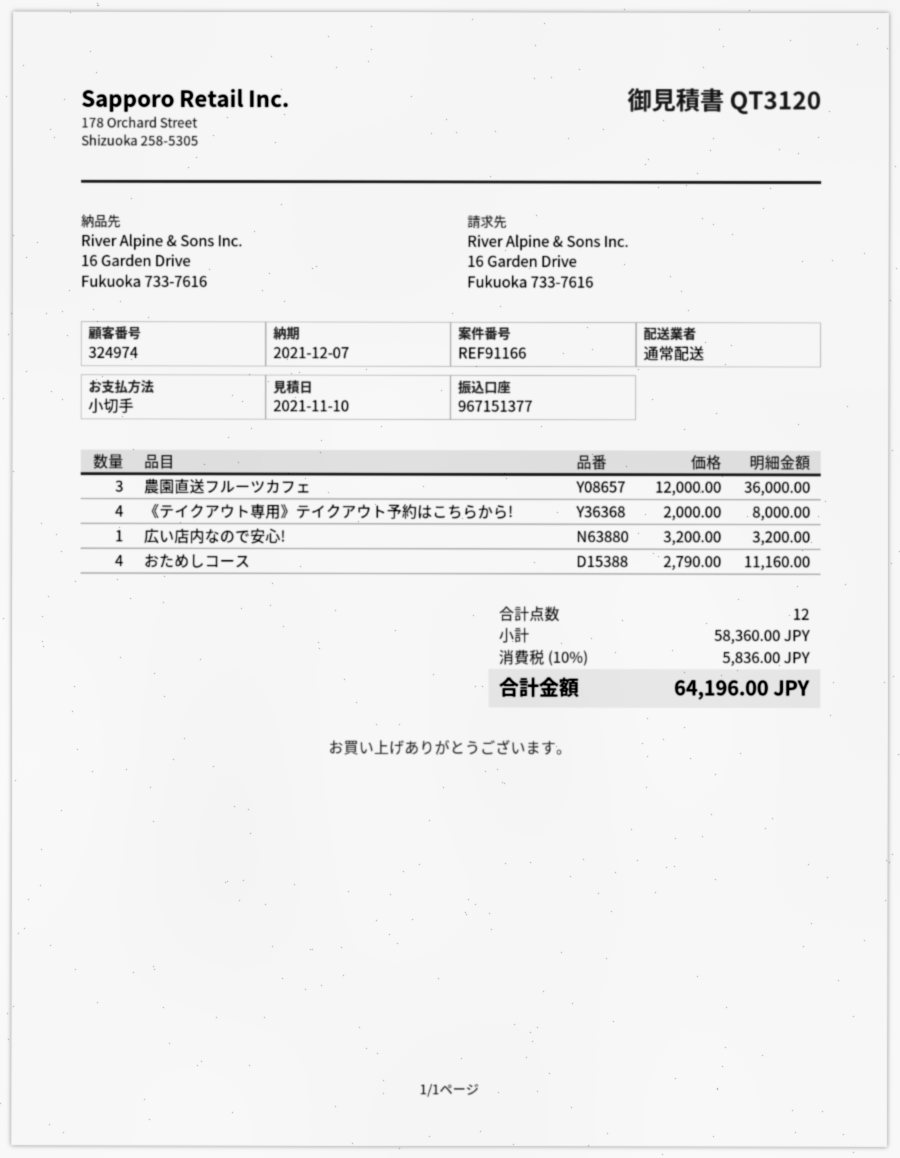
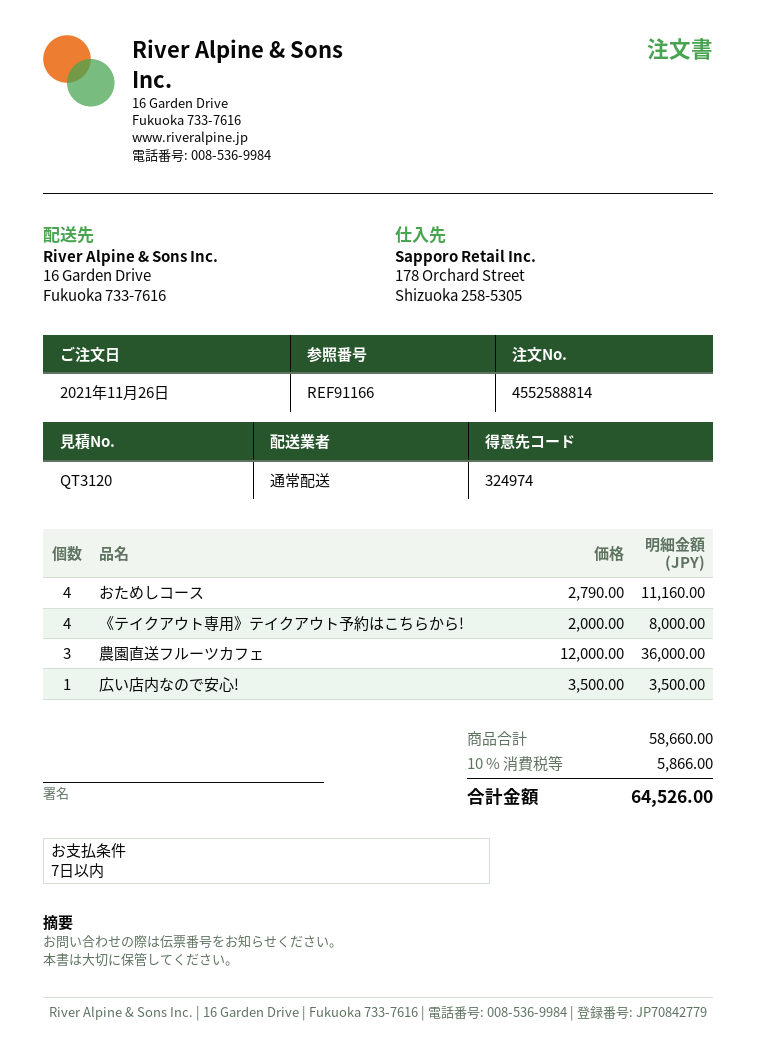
広い店内なので安心!: 1 x 3200.00 = 3200.00 -> 1 x 3500.00 = 3500.00
subtotal: 58360.00 -> 58660.00
tax: 10% = 5836.00 -> 10% = 5866.00
total: 64196.00 -> 64526.00

